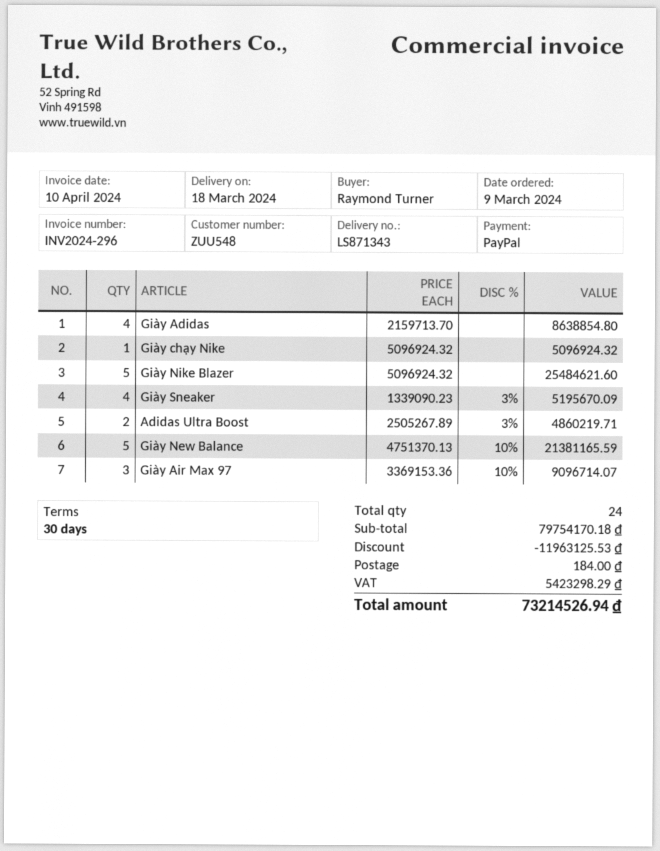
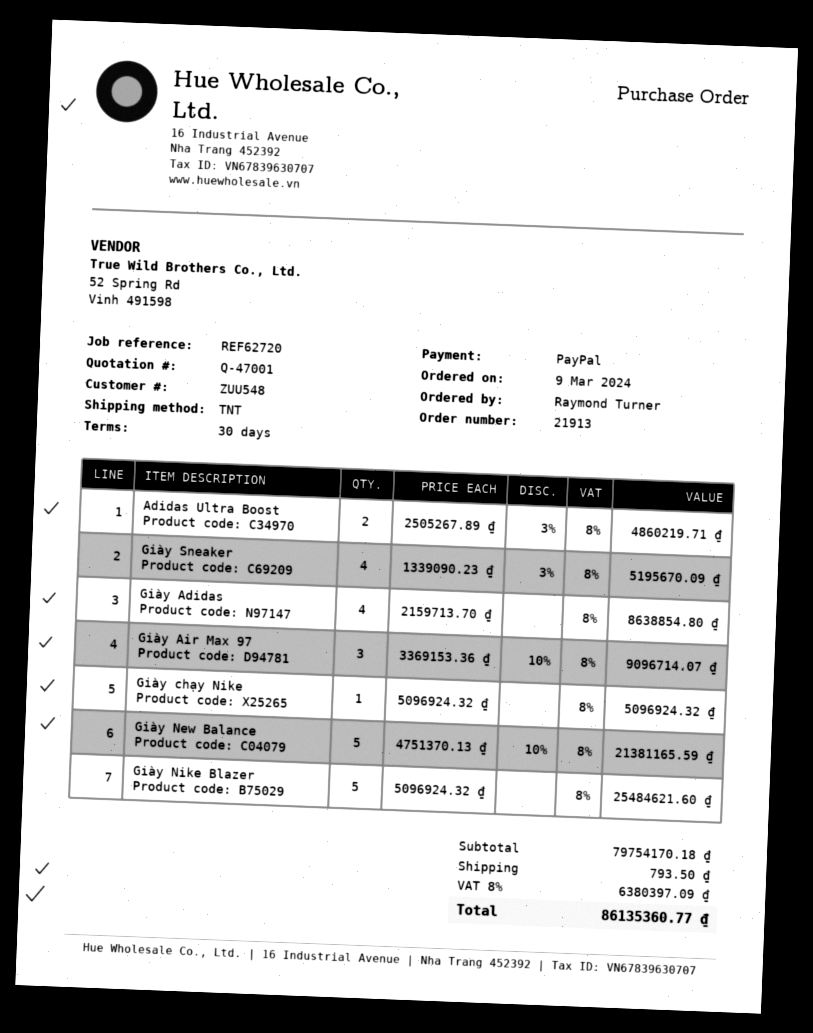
discount: 11963125.53 -> none
shipping: 184.00 -> 793.50
tax: 5423298.29 -> 6380397.09
total: 73214526.94 -> 86135360.77

